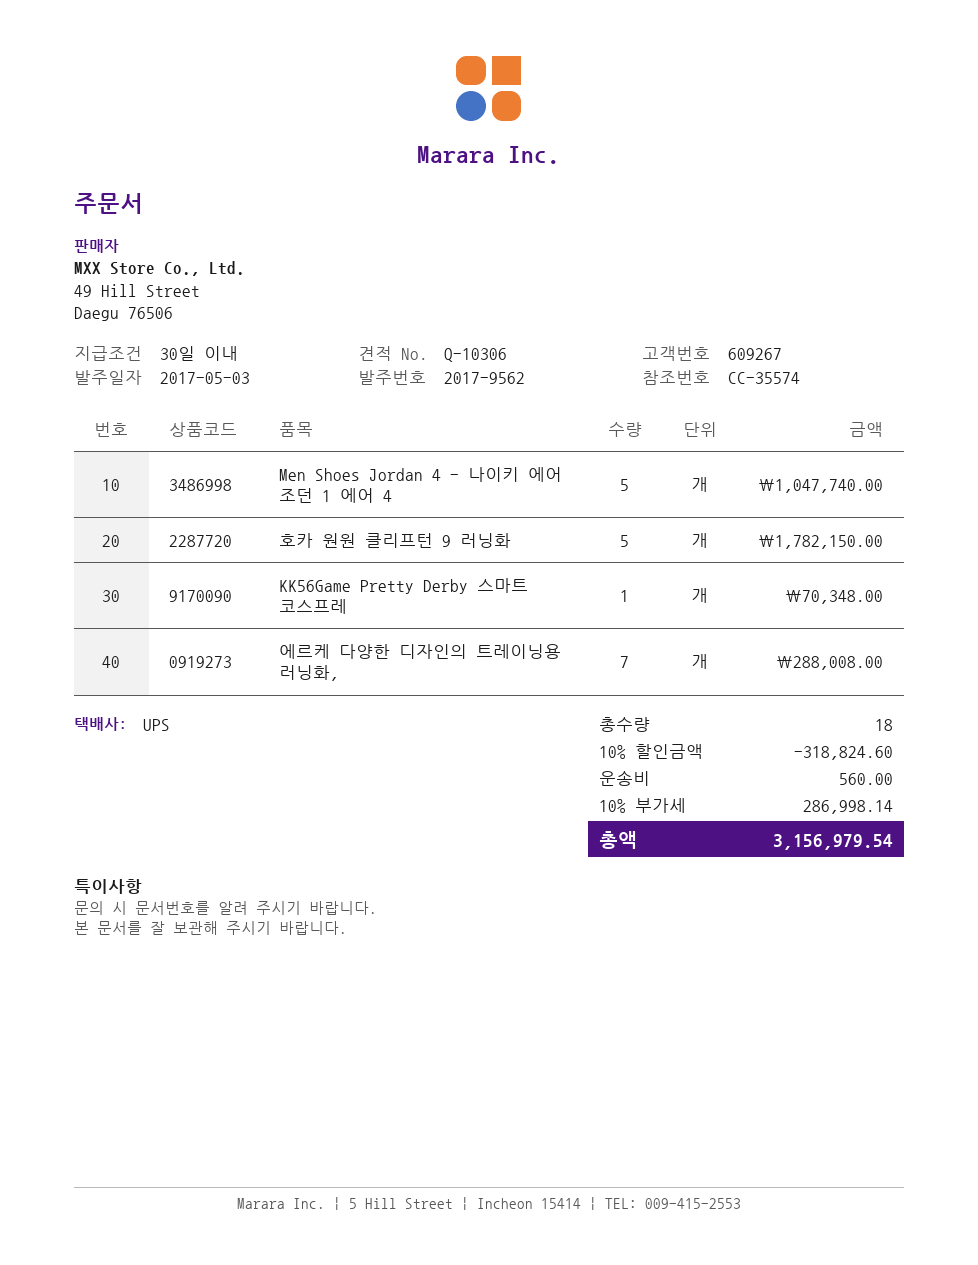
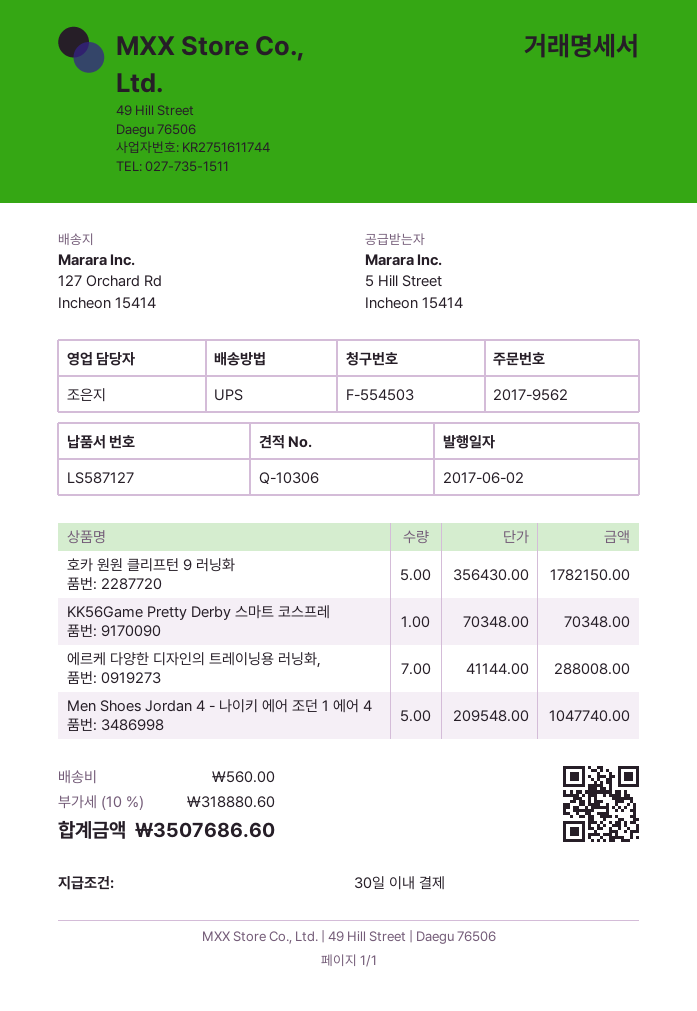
discount: 10% = 318824.60 -> none
tax: 10% = 286998.14 -> 10% = 318880.60
total: 3156979.54 -> 3507686.60

